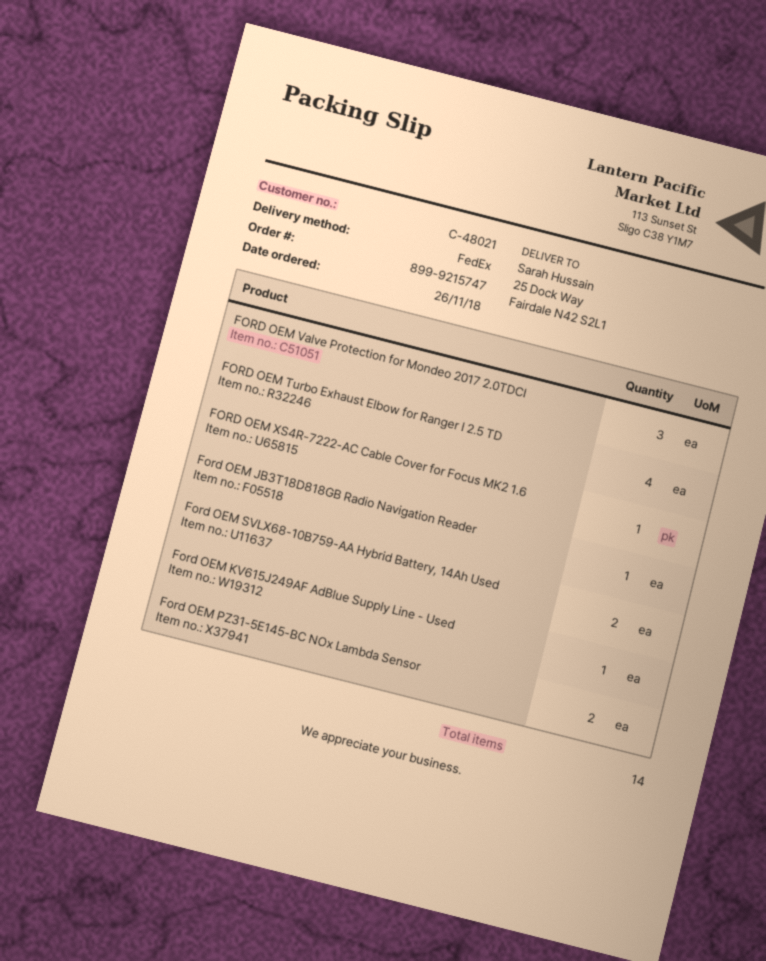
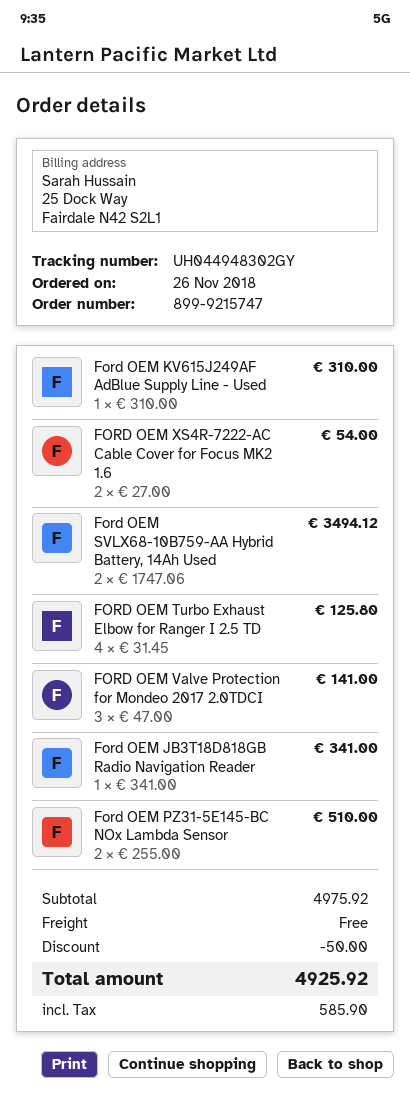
FORD OEM XS4R-7222-AC Cable Cover for Focus MK2 1.6: 1 -> 2

